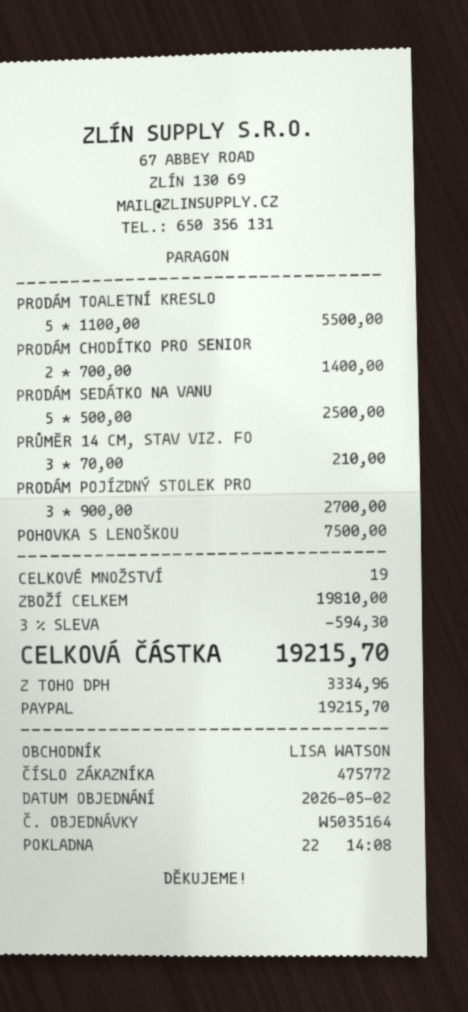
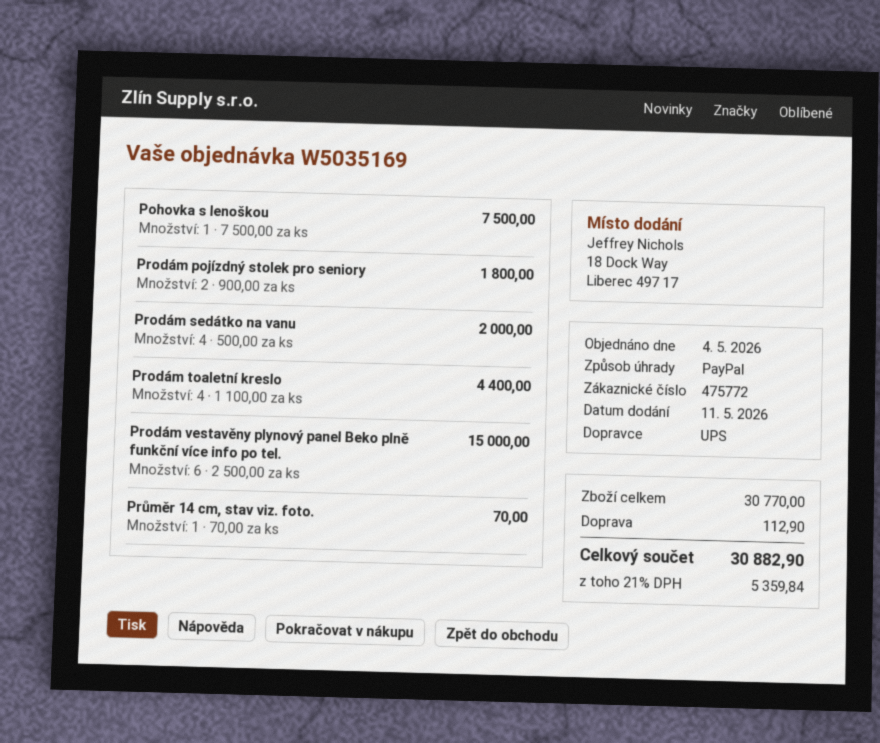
order number: W5035164 -> W5035169
order date: 2026-05-02 -> 2026-05-04
PRODÁM TOALETNÍ KRESLO: 5 x 1100.00 = 5500.00 -> 4 x 1100.00 = 4400.00
PRODÁM CHODÍTKO PRO SENIOR: 2 x 700.00 = 1400.00 -> none
PRODÁM SEDÁTKO NA VANU: 5 x 500.00 = 2500.00 -> 4 x 500.00 = 2000.00
PRŮMĚR 14 CM, STAV VIZ. FO: 3 x 70.00 = 210.00 -> 1 x 70.00 = 70.00
PRODÁM POJÍZDNÝ STOLEK PRO: 3 x 900.00 = 2700.00 -> 2 x 900.00 = 1800.00
Prodám vestavěny plynový panel Beko plně funkční více info po tel.: none -> 6 x 2500.00 = 15000.00
subtotal: 19810.00 -> 30770.00
discount: 3% = 594.30 -> none
shipping: none -> 112.90
tax: 3334.96 -> 5359.84
total: 19215.70 -> 30882.90

